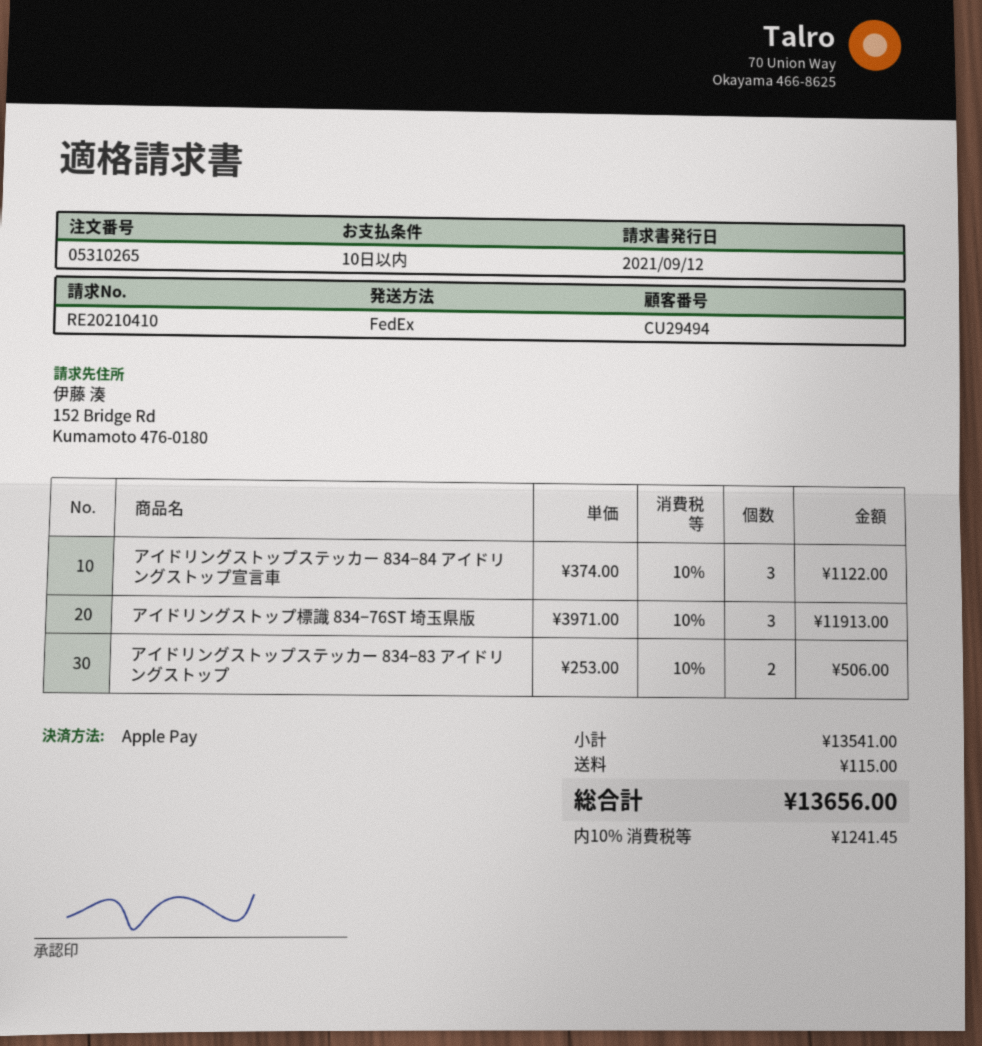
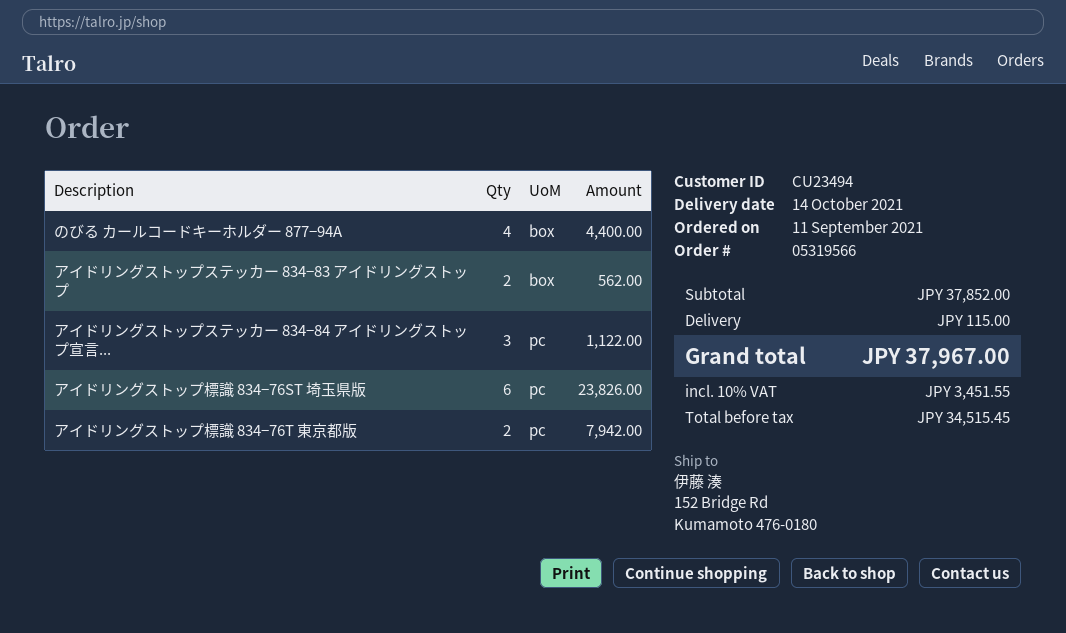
order number: 05310265 -> 05319566
customer number: CU29494 -> CU23494
アイドリングストップ標識 834−76ST 埼玉県版: 3 for 11913.00 -> 6 for 23826.00
アイドリングストップステッカー 834−83 アイドリングストップ: 2 for 506.00 -> 2 for 562.00
のびる カールコードキーホルダー 877−94A: none -> 4 for 4400.00
アイドリングストップ標識 834−76T 東京都版: none -> 2 for 7942.00
subtotal: 13541.00 -> 37852.00
tax: 10% = 1241.45 -> 10% = 3451.55
total: 13656.00 -> 37967.00

